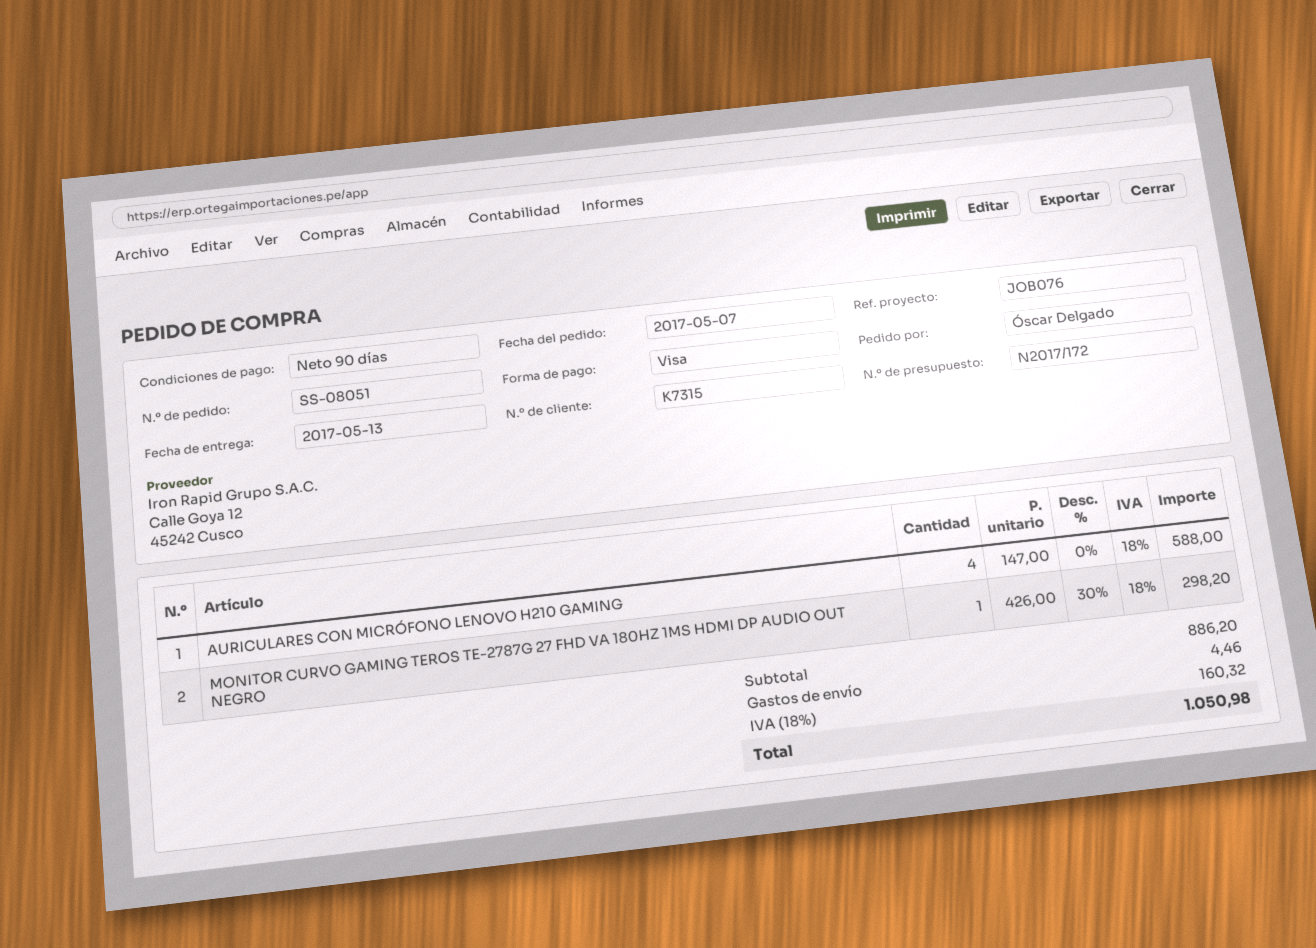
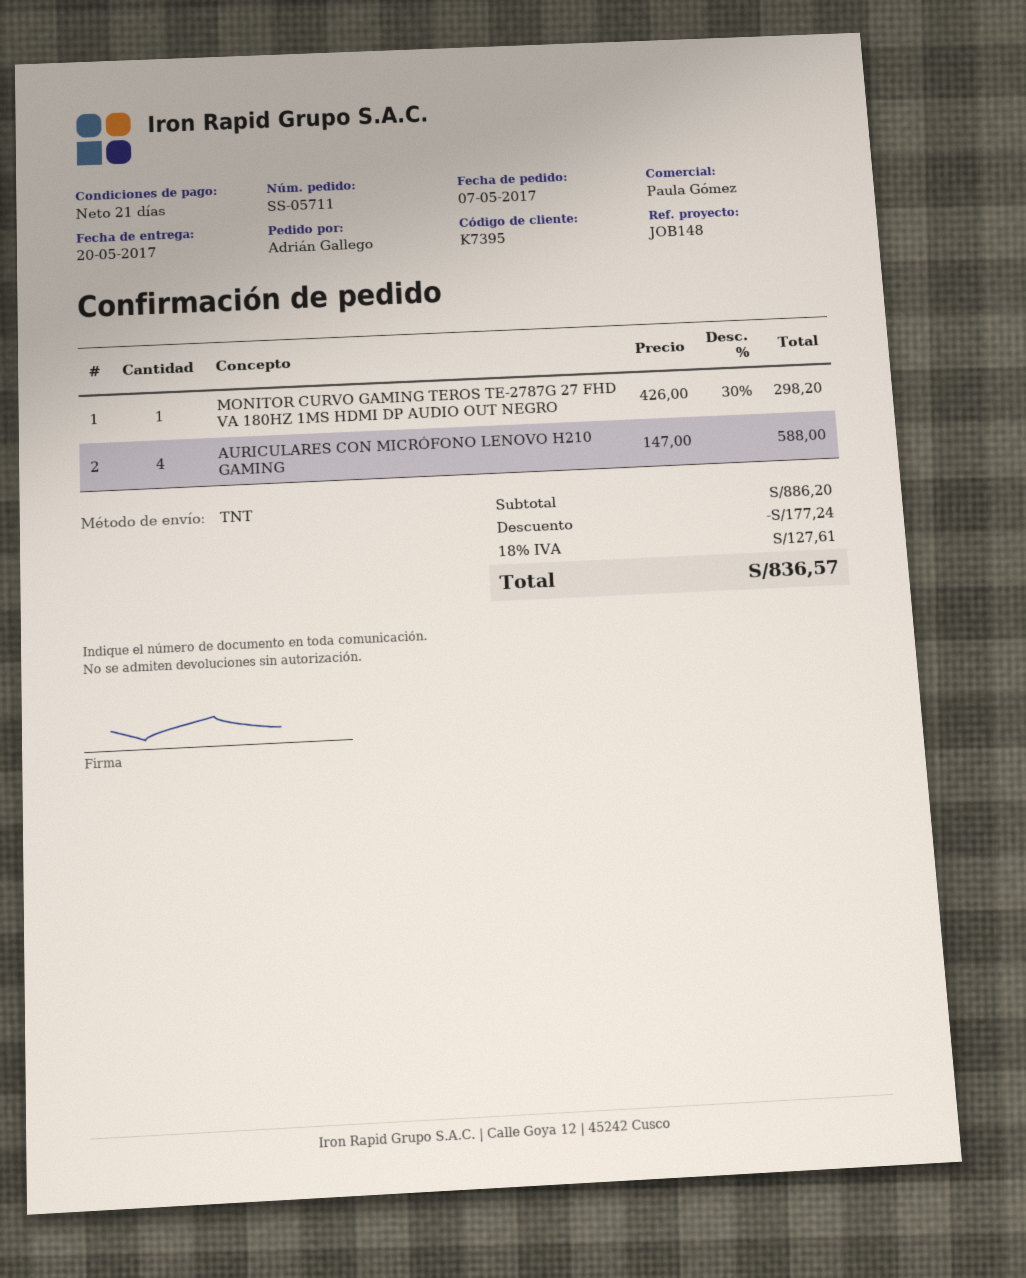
order number: SS-08051 -> SS-05711
delivery date: 2017-05-13 -> 2017-05-20
payment terms: 90 days -> 21 days
customer number: K7315 -> K7395
reference: JOB076 -> JOB148
ordered by: Óscar Delgado -> Adrián Gallego
discount: none -> 177.24
shipping: 4.46 -> none
tax: 18% = 160.32 -> 18% = 127.61
total: 1050.98 -> 836.57

